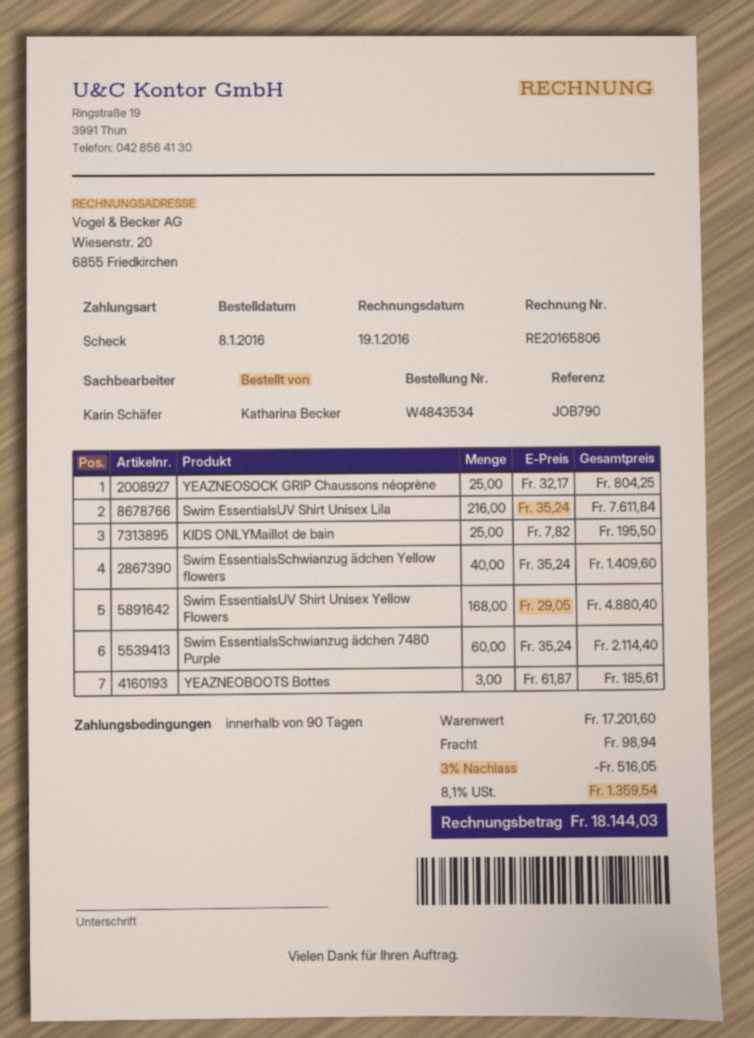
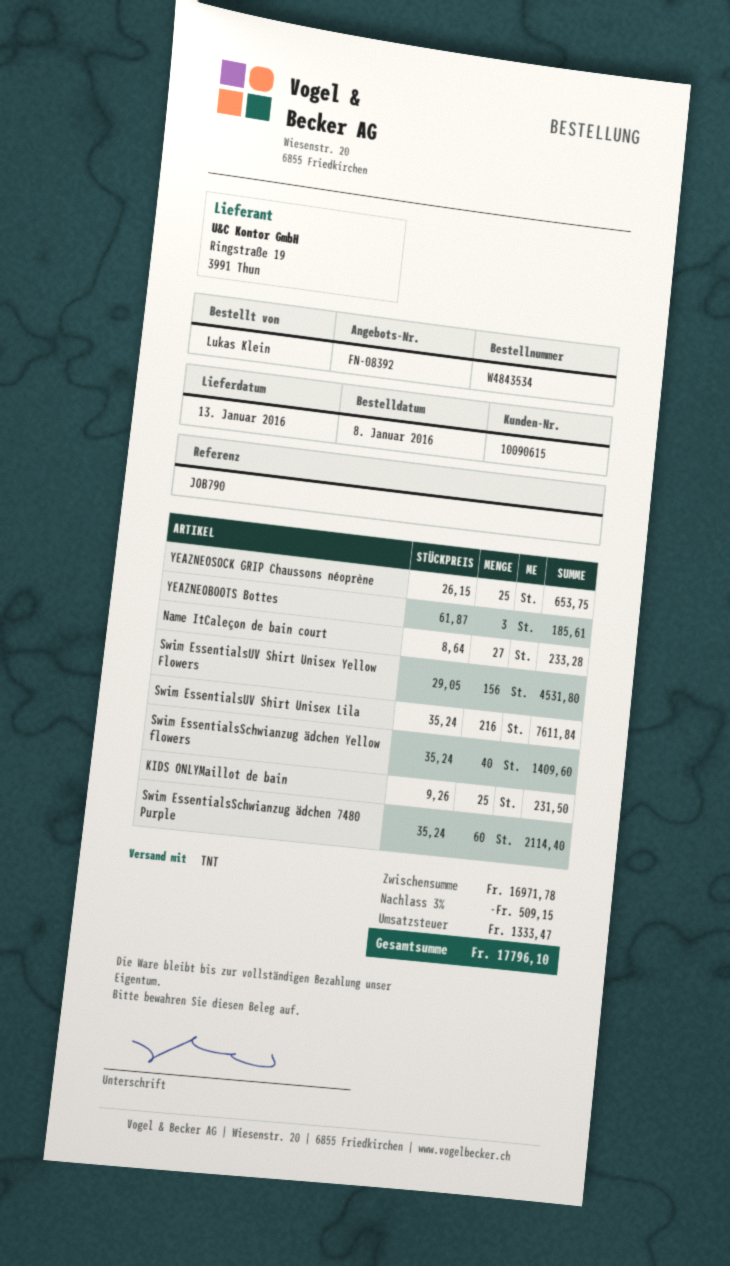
ordered by: Katharina Becker -> Lukas Klein
YEAZNEOSOCK GRIP Chaussons néoprène: 25 x 32.17 = 804.25 -> 25 x 26.15 = 653.75
KIDS ONLYMaillot de bain: 25 x 7.82 = 195.50 -> 25 x 9.26 = 231.50
Swim EssentialsUV Shirt Unisex Yellow Flowers: 168 x 29.05 = 4880.40 -> 156 x 29.05 = 4531.80
Name ItCaleçon de bain court: none -> 27 x 8.64 = 233.28
subtotal: 17201.60 -> 16971.78
discount: 3% = 516.05 -> 3% = 509.15
shipping: 98.94 -> none
tax: 1359.54 -> 1333.47
total: 18144.03 -> 17796.10

